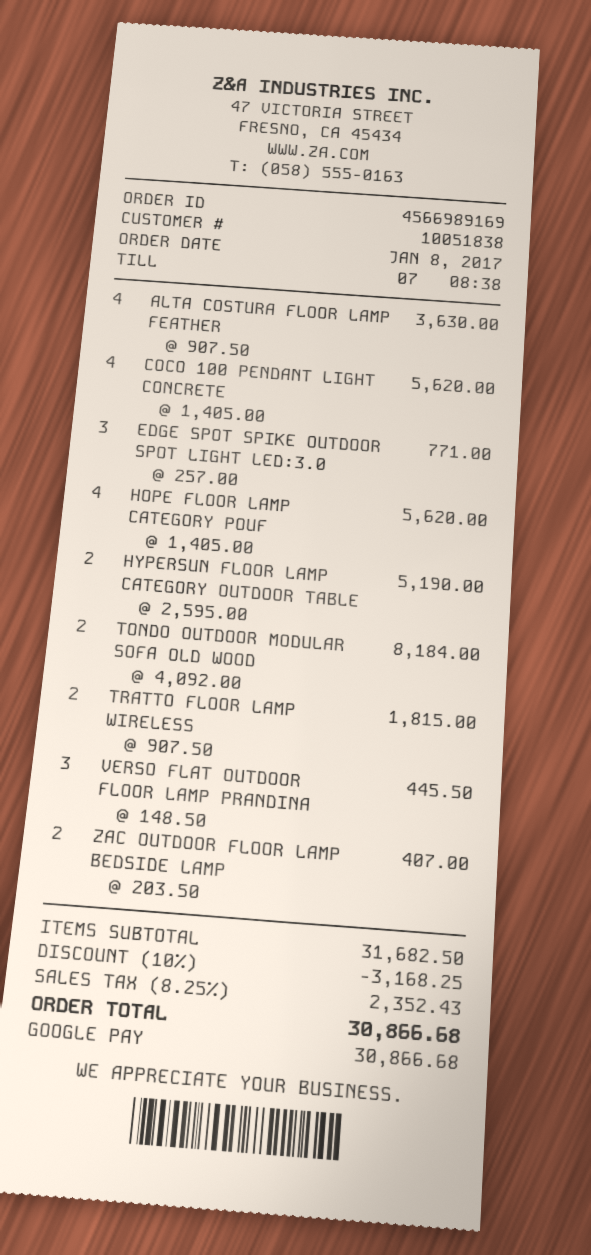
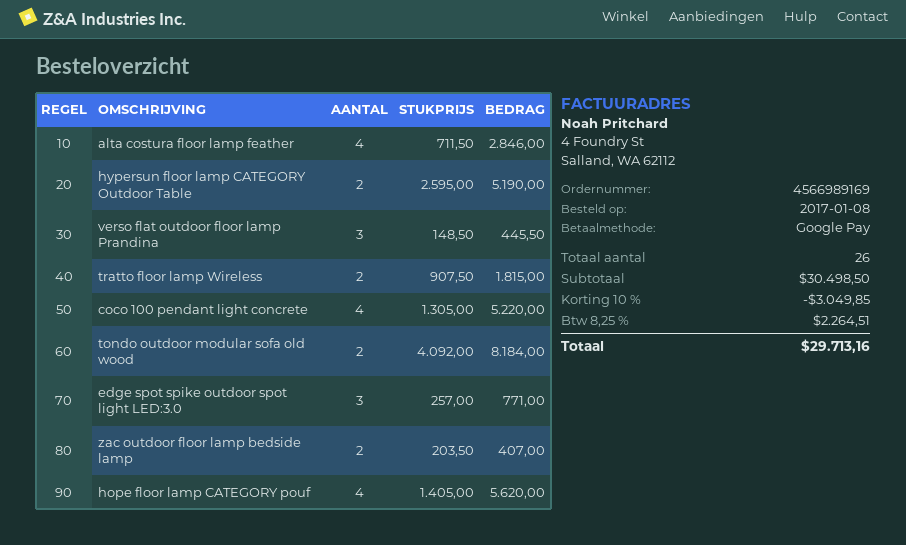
ALTA COSTURA FLOOR LAMP FEATHER: 4 x 907.50 = 3630.00 -> 4 x 711.50 = 2846.00
COCO 100 PENDANT LIGHT CONCRETE: 4 x 1405.00 = 5620.00 -> 4 x 1305.00 = 5220.00
subtotal: 31682.50 -> 30498.50
discount: 10% = 3168.25 -> 10% = 3049.85
tax: 8.25% = 2352.43 -> 8.25% = 2264.51
total: 30866.68 -> 29713.16

